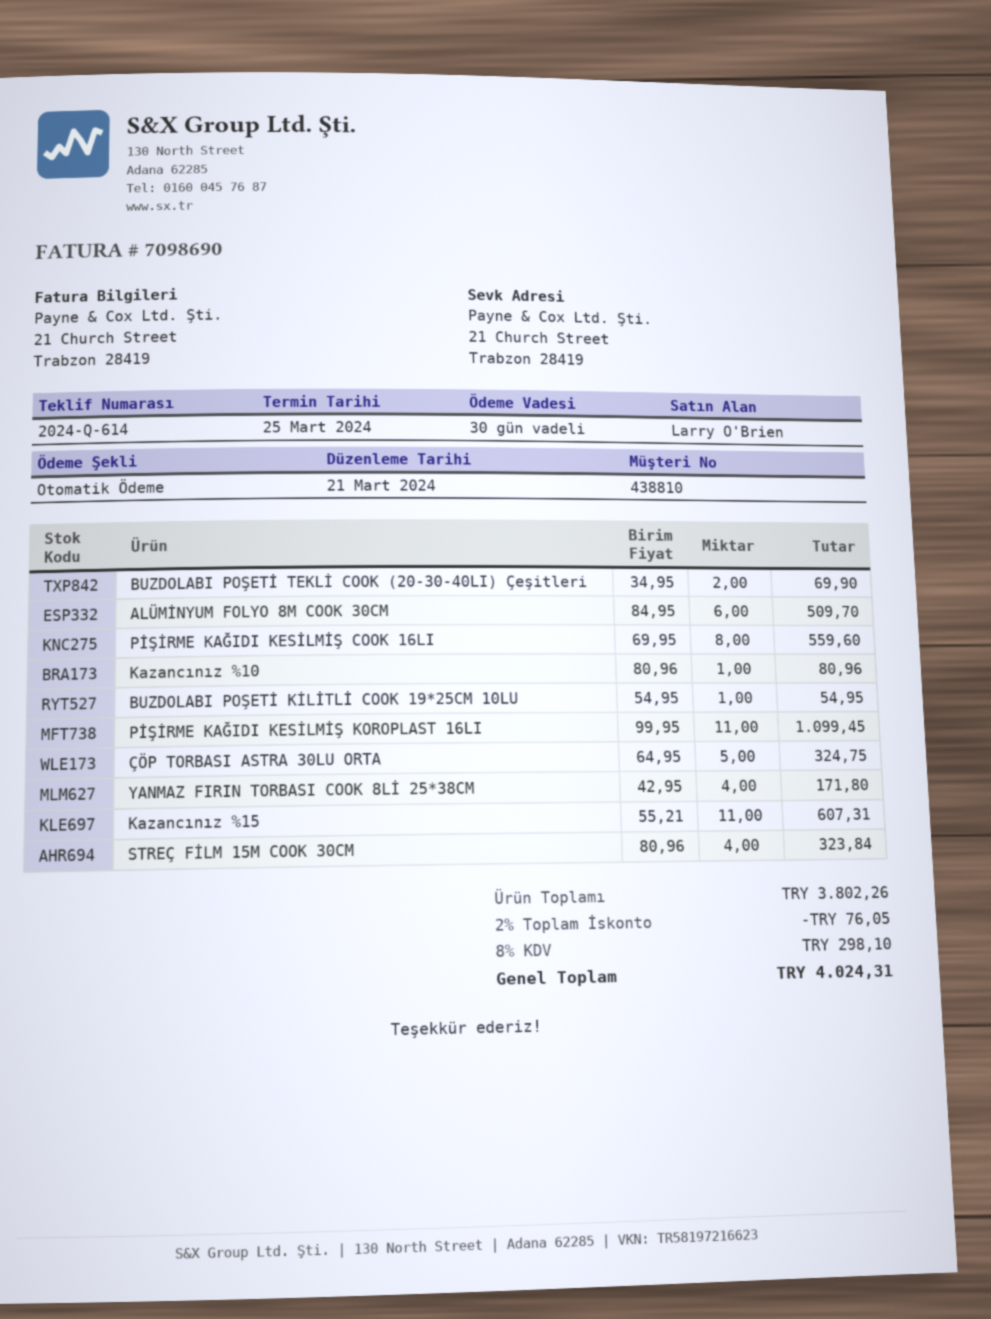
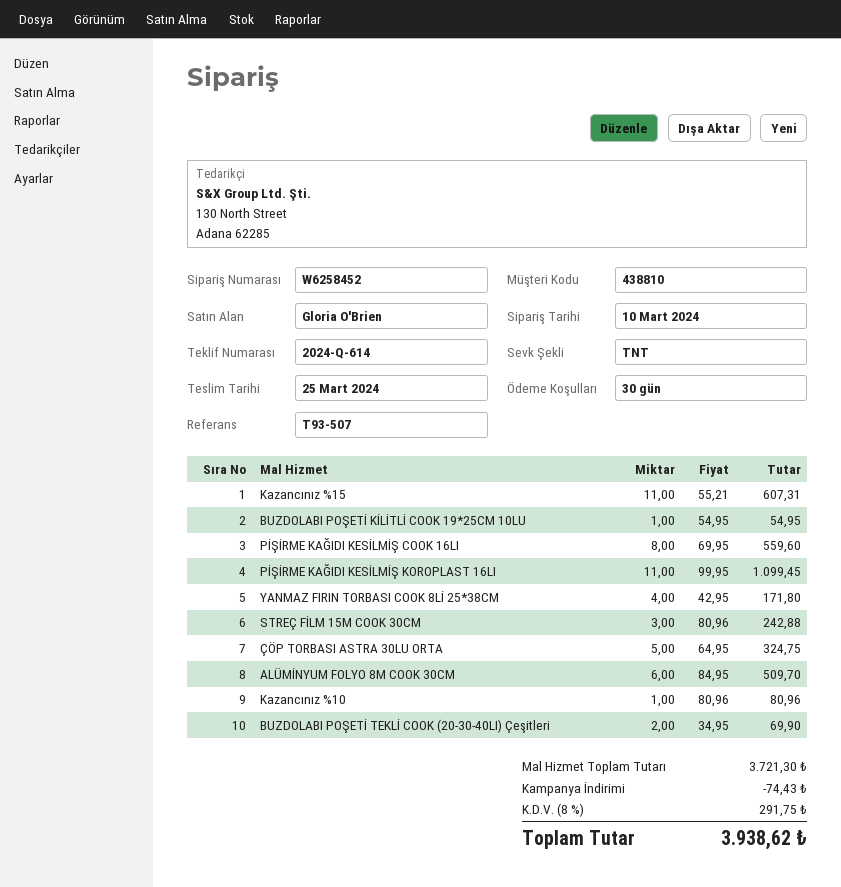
ordered by: Larry O'Brien -> Gloria O'Brien
STREÇ FİLM 15M COOK 30CM: 4 x 80.96 = 323.84 -> 3 x 80.96 = 242.88
subtotal: 3802.26 -> 3721.30
discount: 76.05 -> 74.43
tax: 8% = 298.10 -> 8% = 291.75
total: 4024.31 -> 3938.62

